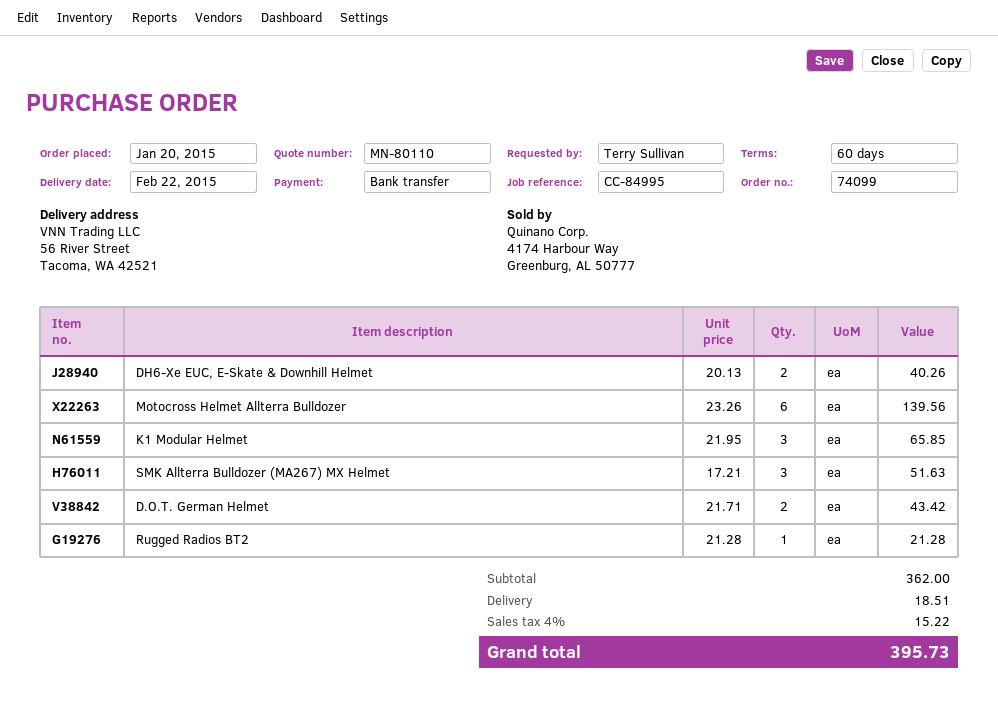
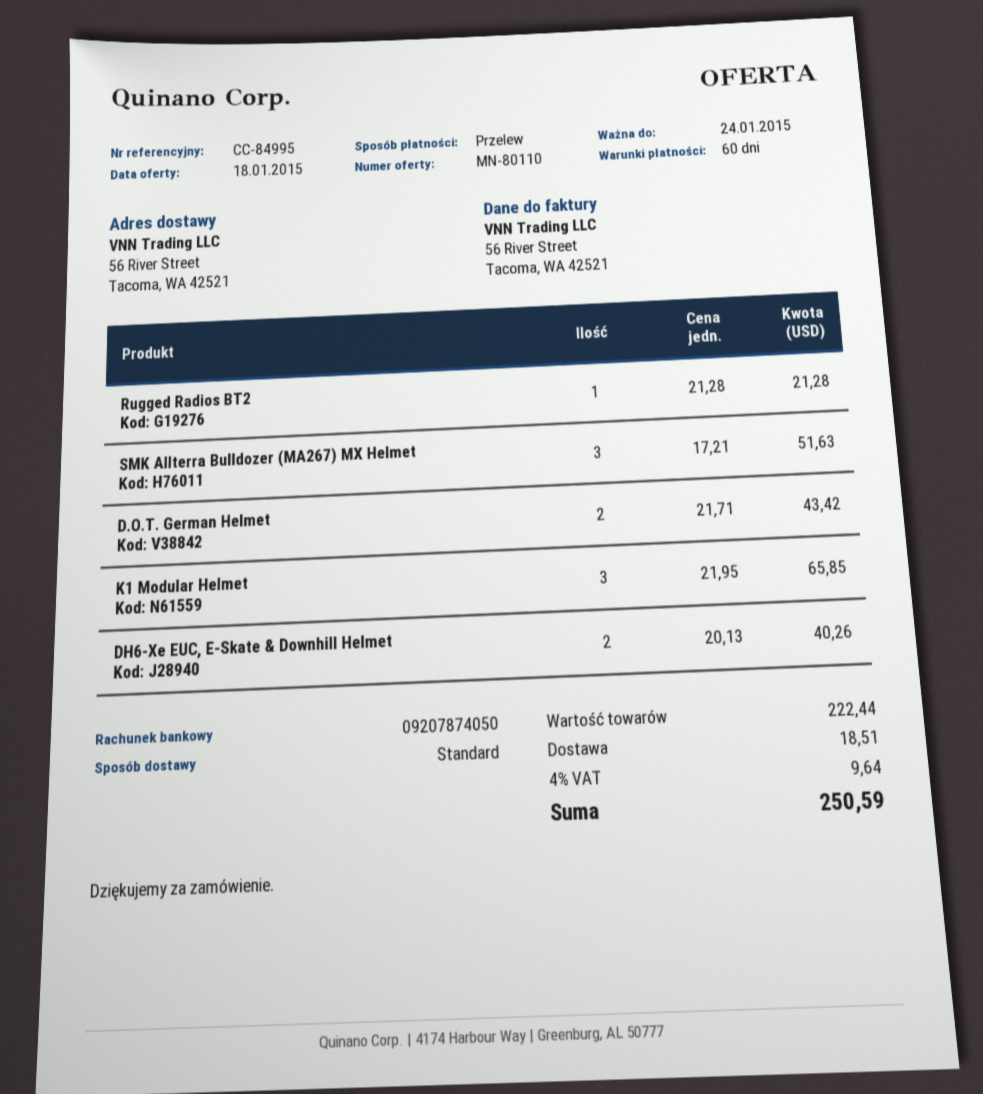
Motocross Helmet Allterra Bulldozer: 6 x 23.26 = 139.56 -> none
subtotal: 362.00 -> 222.44
tax: 4% = 15.22 -> 4% = 9.64
total: 395.73 -> 250.59

